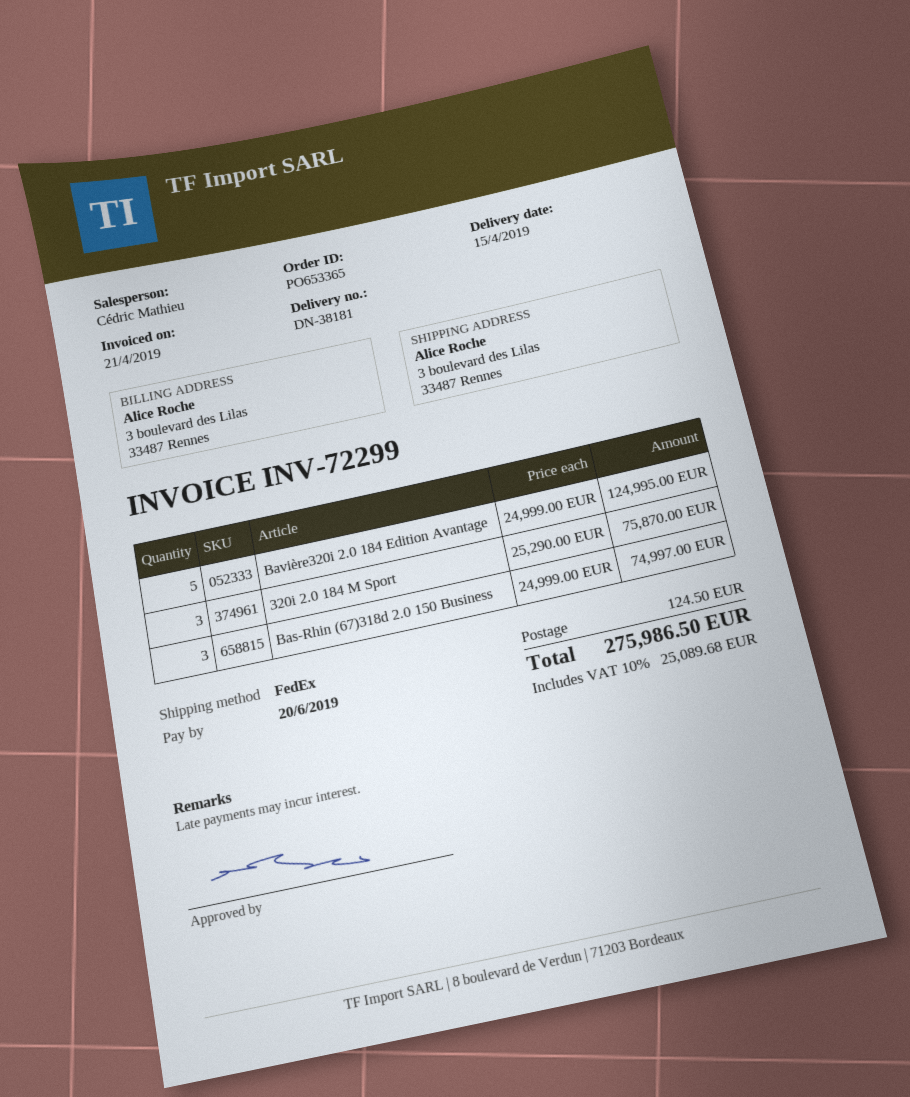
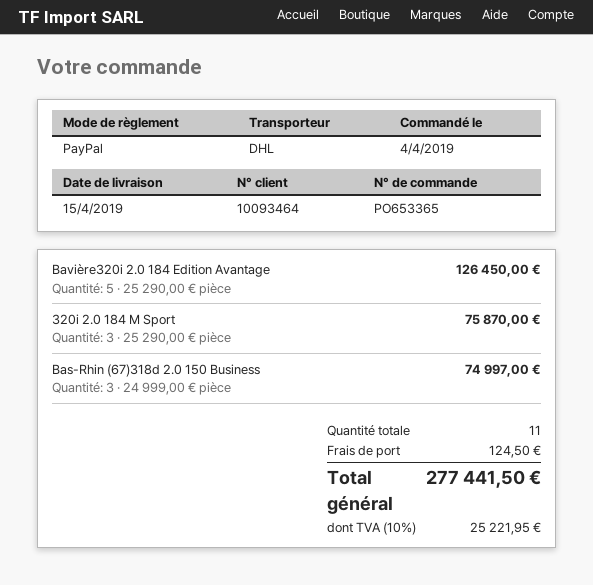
shipping method: FedEx -> DHL
Bavière320i 2.0 184 Edition Avantage: 5 x 24999.00 = 124995.00 -> 5 x 25290.00 = 126450.00
tax: 10% = 25089.68 -> 10% = 25221.95
total: 275986.50 -> 277441.50

